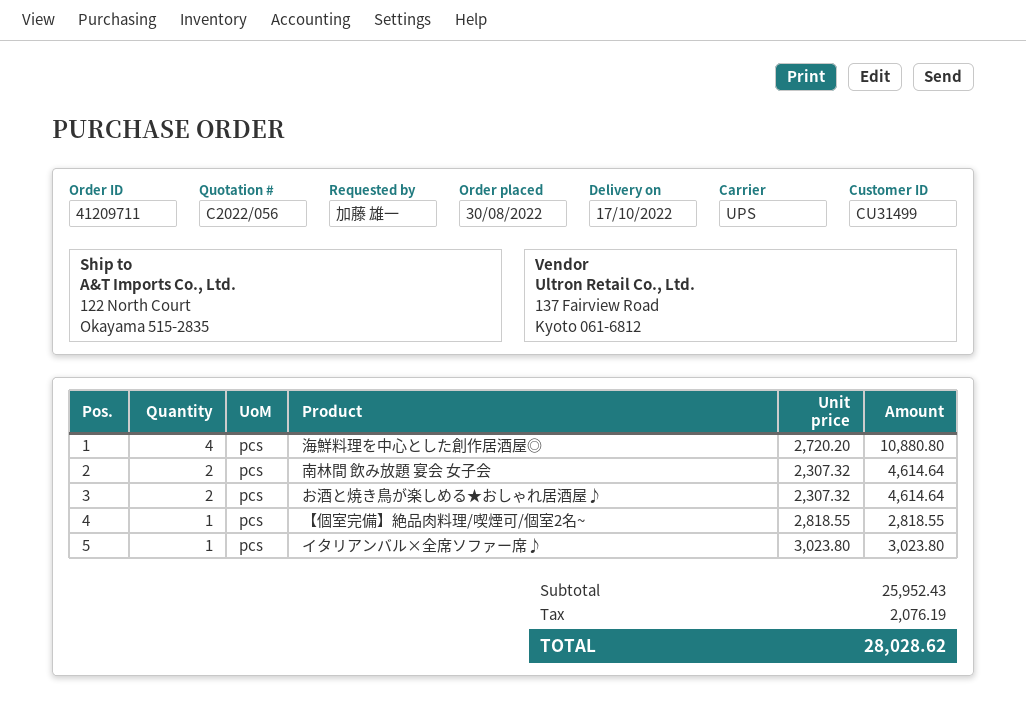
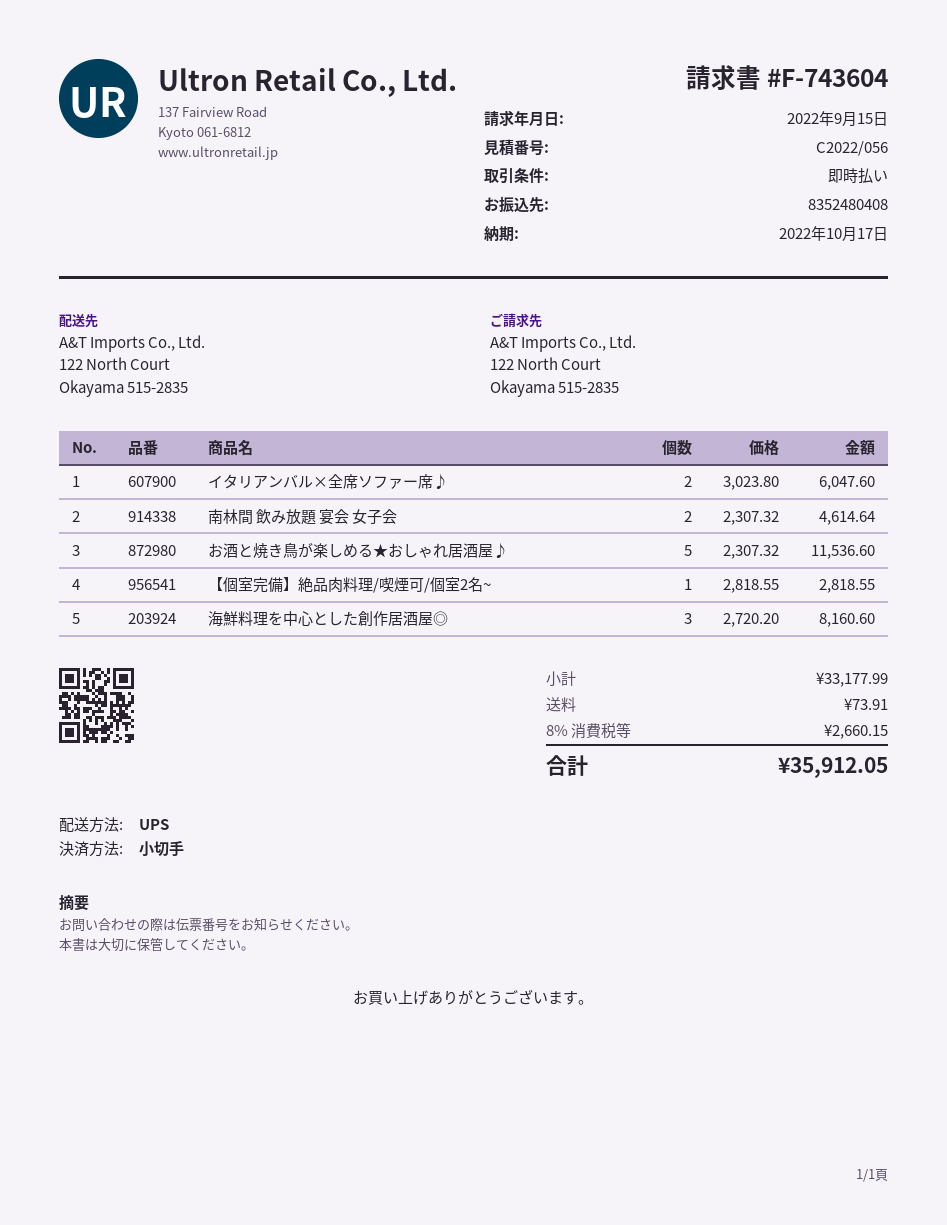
海鮮料理を中心とした創作居酒屋◎: 4 x 2720.20 = 10880.80 -> 3 x 2720.20 = 8160.60
お酒と焼き鳥が楽しめる★おしゃれ居酒屋♪: 2 x 2307.32 = 4614.64 -> 5 x 2307.32 = 11536.60
イタリアンバル×全席ソファー席♪: 1 x 3023.80 = 3023.80 -> 2 x 3023.80 = 6047.60
subtotal: 25952.43 -> 33177.99
shipping: none -> 73.91
tax: 2076.19 -> 2660.15
total: 28028.62 -> 35912.05

